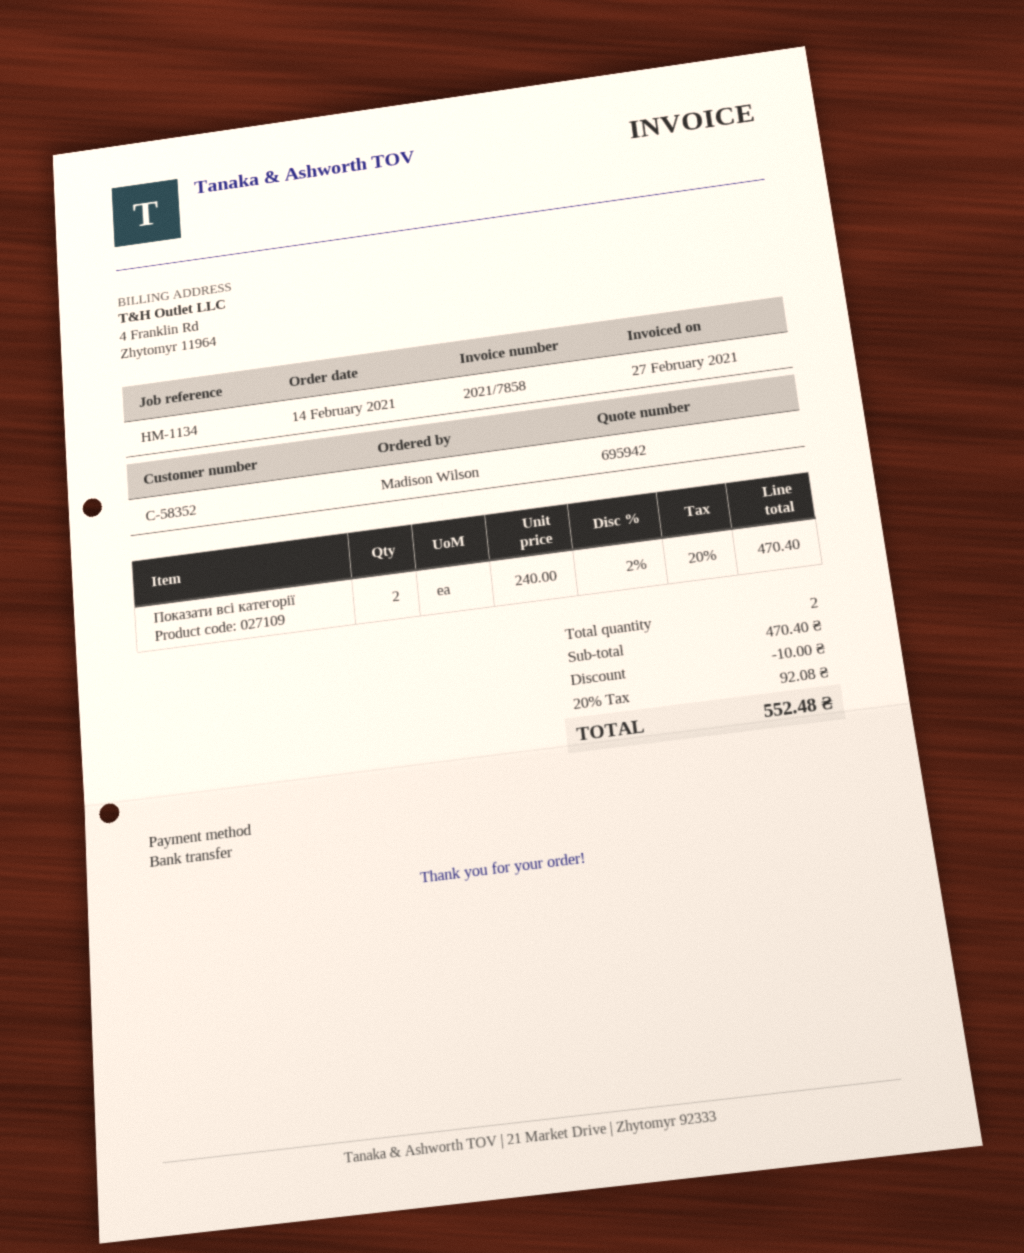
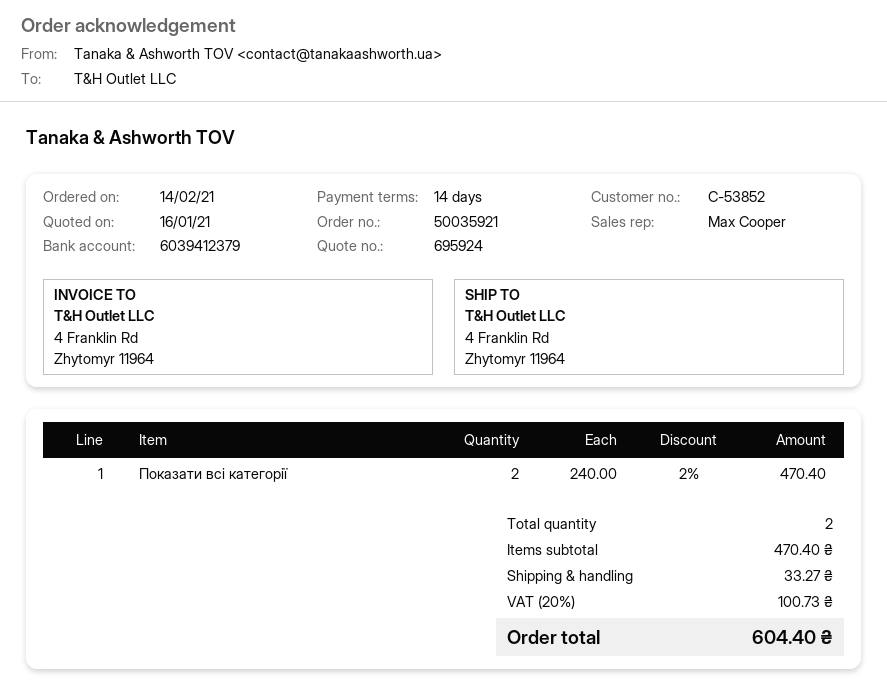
quote number: 695942 -> 695924
customer number: C-58352 -> C-53852
discount: 10.00 -> none
shipping: none -> 33.27
tax: 20% = 92.08 -> 20% = 100.73
total: 552.48 -> 604.40

